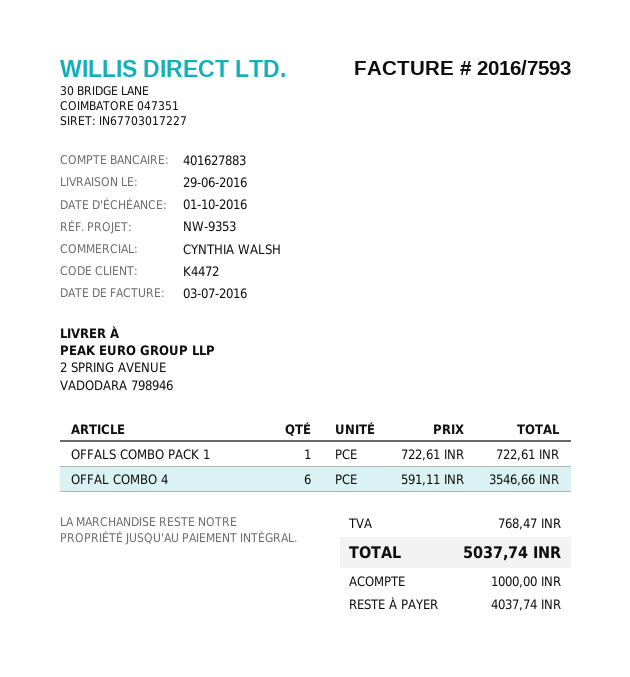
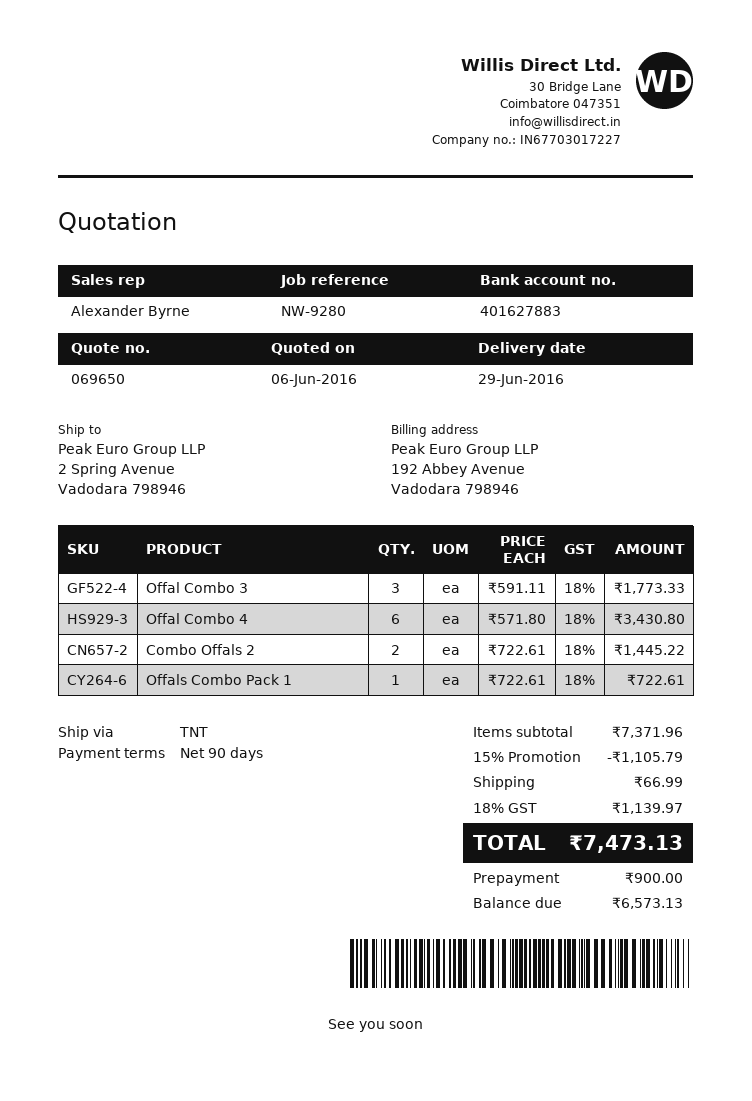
reference: NW-9353 -> NW-9280
sales rep: CYNTHIA WALSH -> Alexander Byrne
OFFAL COMBO 4: 6 x 591.11 = 3546.66 -> 6 x 571.80 = 3430.80
Offal Combo 3: none -> 3 x 591.11 = 1773.33
Combo Offals 2: none -> 2 x 722.61 = 1445.22
discount: none -> 15% = 1105.79
shipping: none -> 66.99
tax: 768.47 -> 1139.97
total: 5037.74 -> 7473.13
deposit: 1000.00 -> 900.00
balance: 4037.74 -> 6573.13

